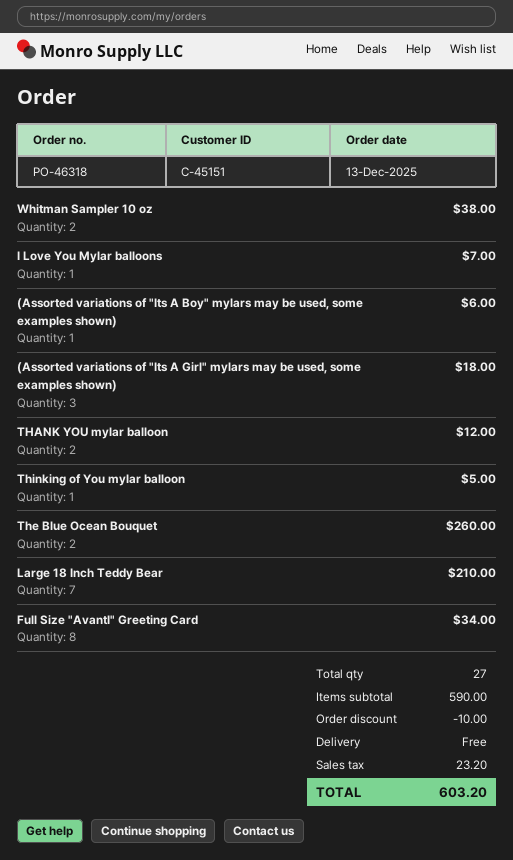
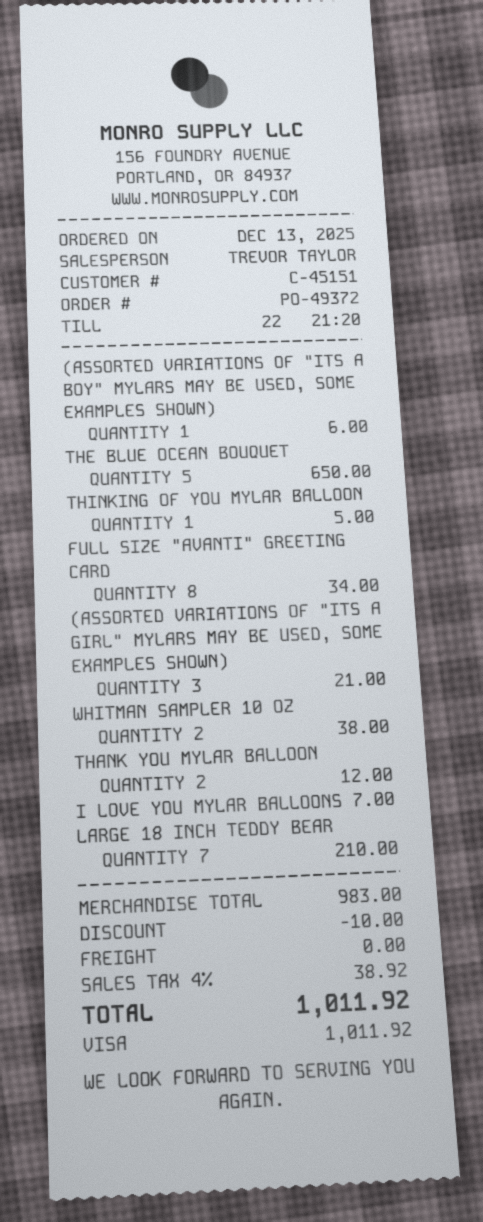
order number: PO-46318 -> PO-49372
(Assorted variations of "Its A Girl" mylars may be used, some examples shown): 3 for 18.00 -> 3 for 21.00
The Blue Ocean Bouquet: 2 for 260.00 -> 5 for 650.00
subtotal: 590.00 -> 983.00
tax: 23.20 -> 38.92
total: 603.20 -> 1011.92

